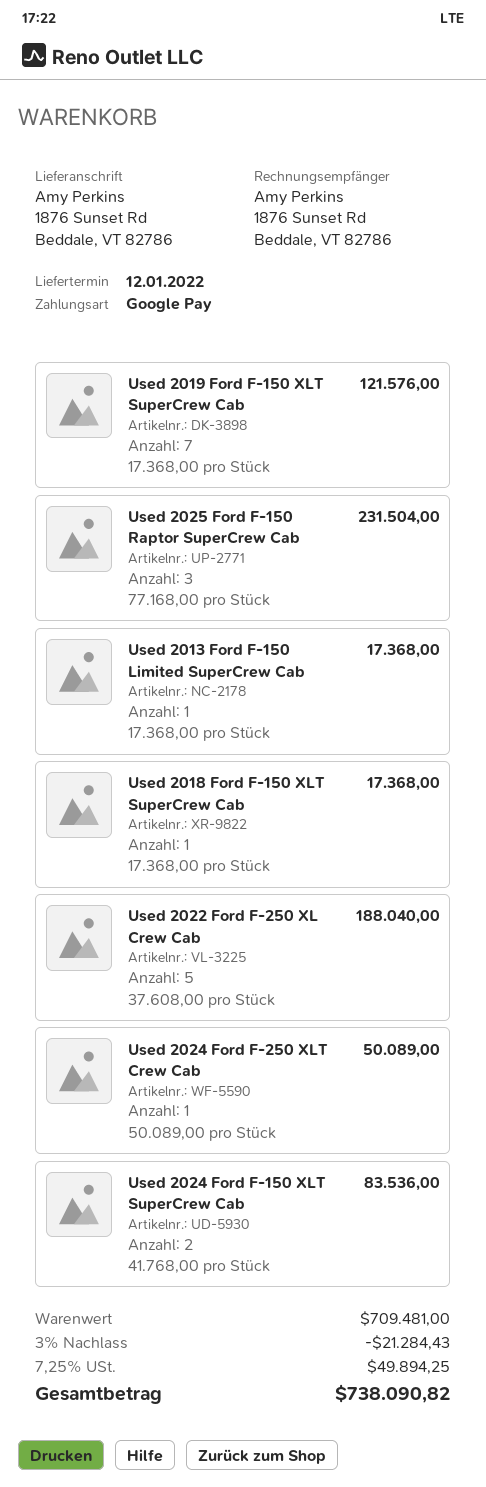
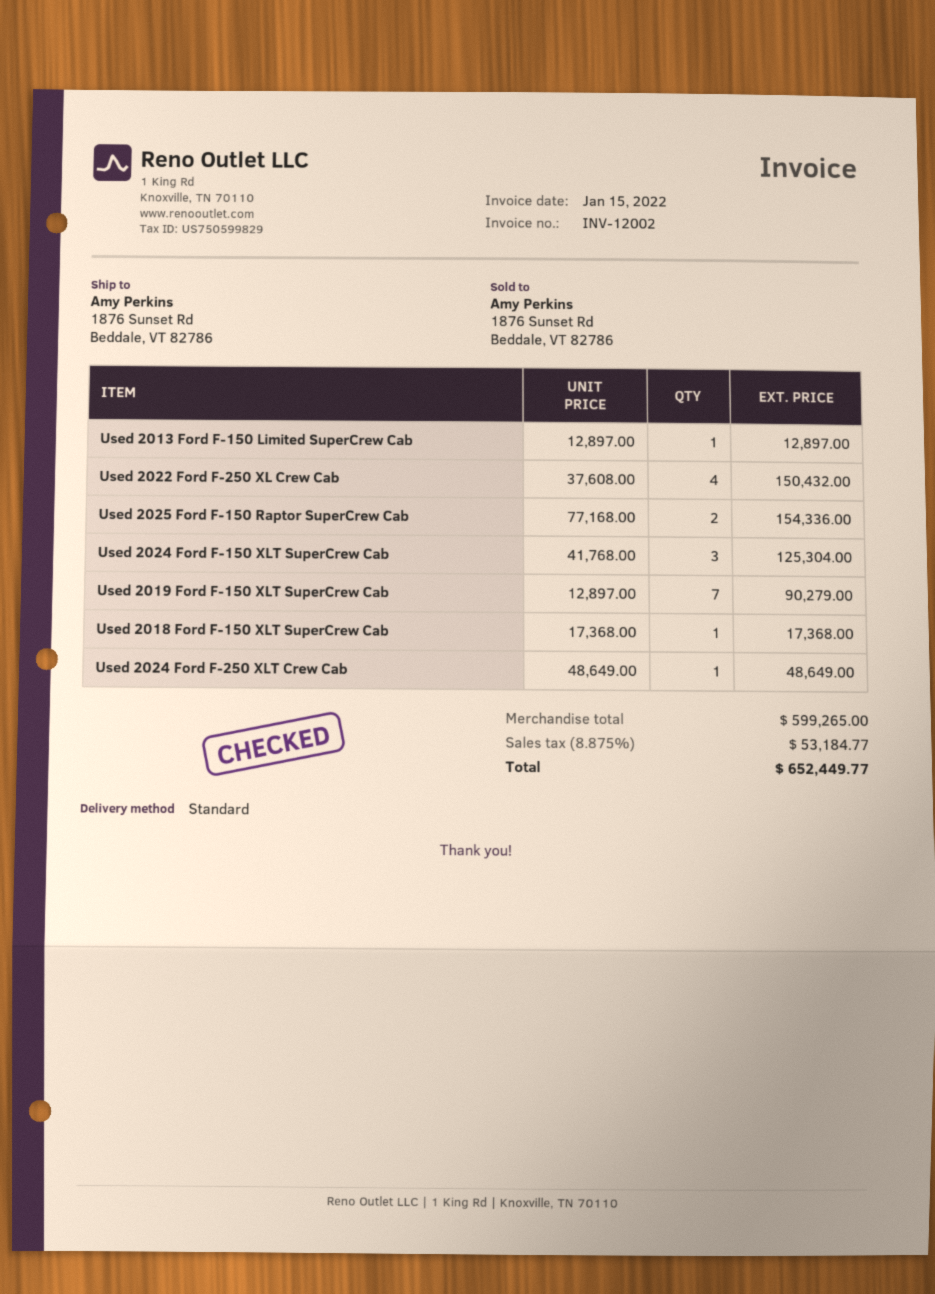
Used 2019 Ford F-150 XLT SuperCrew Cab: 7 x 17368.00 = 121576.00 -> 7 x 12897.00 = 90279.00
Used 2025 Ford F-150 Raptor SuperCrew Cab: 3 x 77168.00 = 231504.00 -> 2 x 77168.00 = 154336.00
Used 2013 Ford F-150 Limited SuperCrew Cab: 1 x 17368.00 = 17368.00 -> 1 x 12897.00 = 12897.00
Used 2022 Ford F-250 XL Crew Cab: 5 x 37608.00 = 188040.00 -> 4 x 37608.00 = 150432.00
Used 2024 Ford F-250 XLT Crew Cab: 1 x 50089.00 = 50089.00 -> 1 x 48649.00 = 48649.00
Used 2024 Ford F-150 XLT SuperCrew Cab: 2 x 41768.00 = 83536.00 -> 3 x 41768.00 = 125304.00
subtotal: 709481.00 -> 599265.00
discount: 3% = 21284.43 -> none
tax: 7.25% = 49894.25 -> 8.875% = 53184.77
total: 738090.82 -> 652449.77

